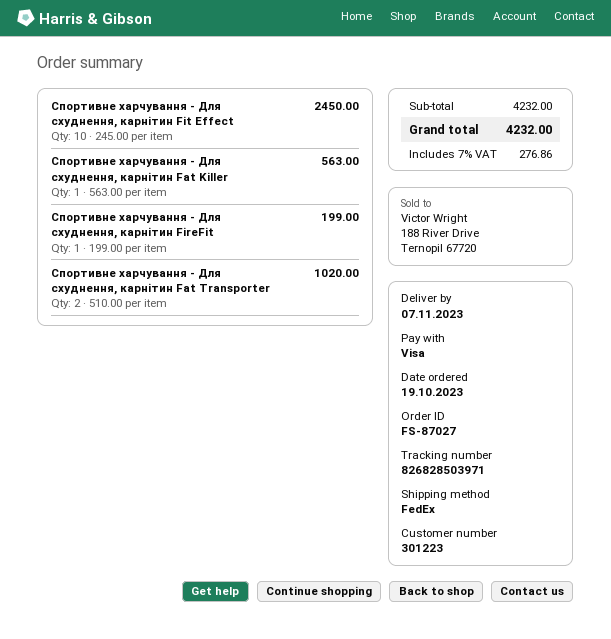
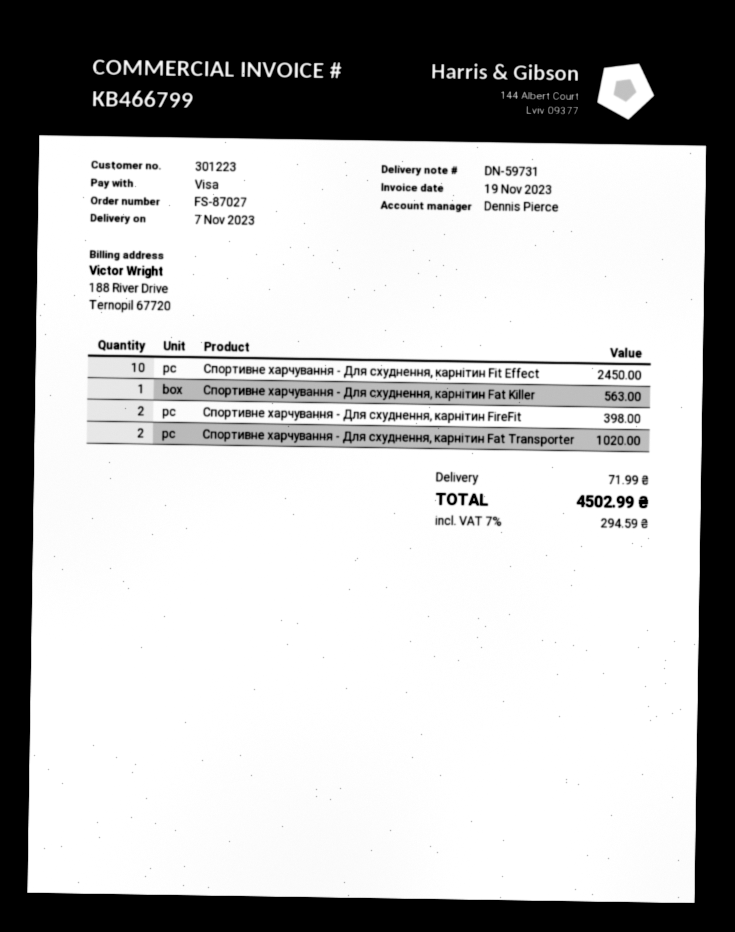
Спортивне харчування - Для схуднення, карнітин FireFit: 1 for 199.00 -> 2 for 398.00
shipping: none -> 71.99
tax: 7% = 276.86 -> 7% = 294.59
total: 4232.00 -> 4502.99

